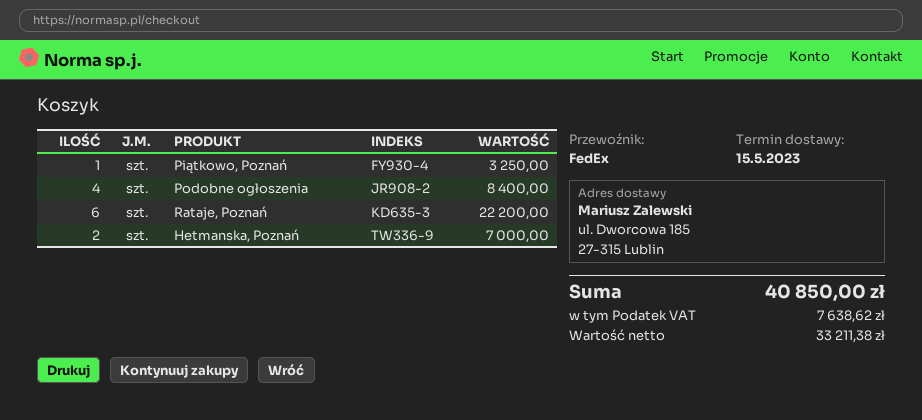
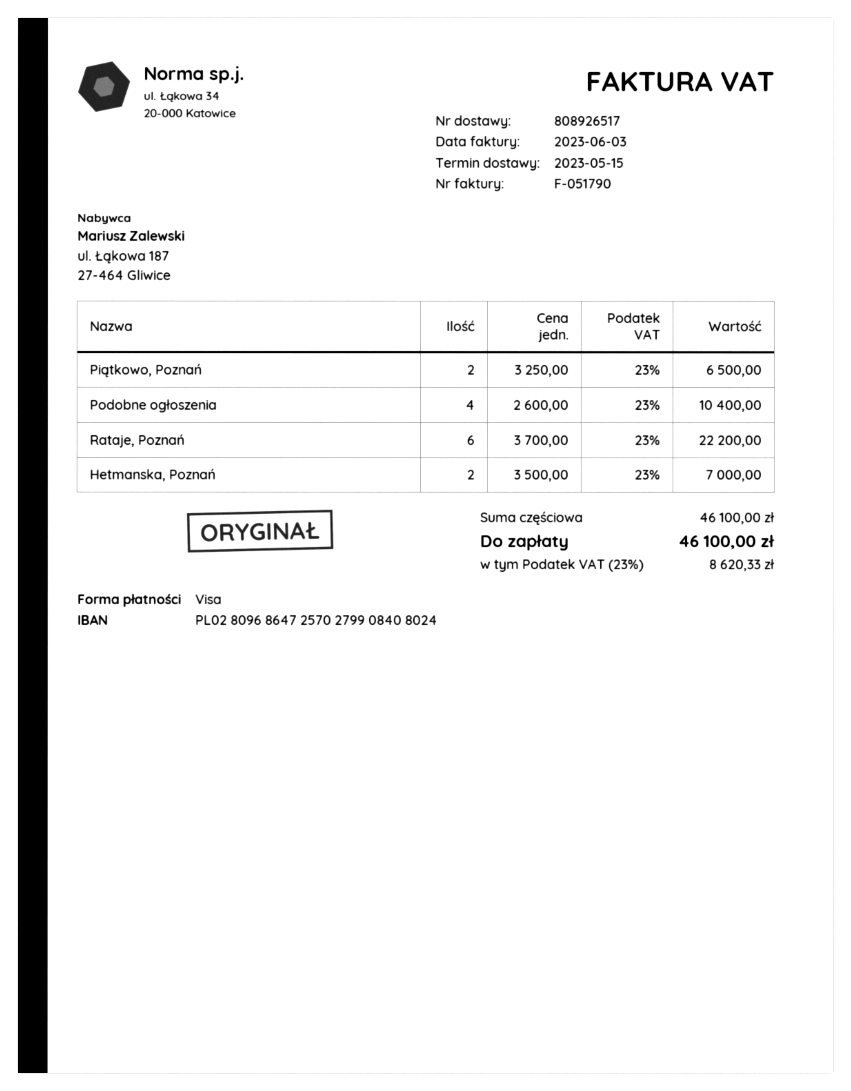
Piątkowo, Poznań: 1 for 3250.00 -> 2 for 6500.00
Podobne ogłoszenia: 4 for 8400.00 -> 4 for 10400.00
tax: 7638.62 -> 8620.33
total: 40850.00 -> 46100.00

